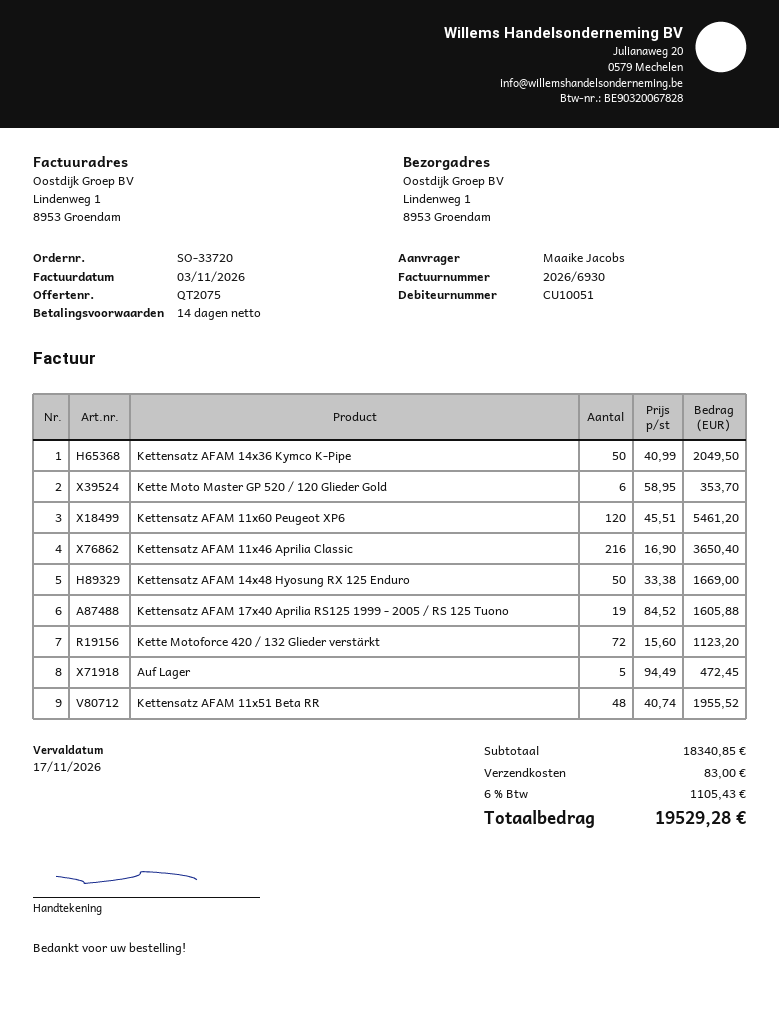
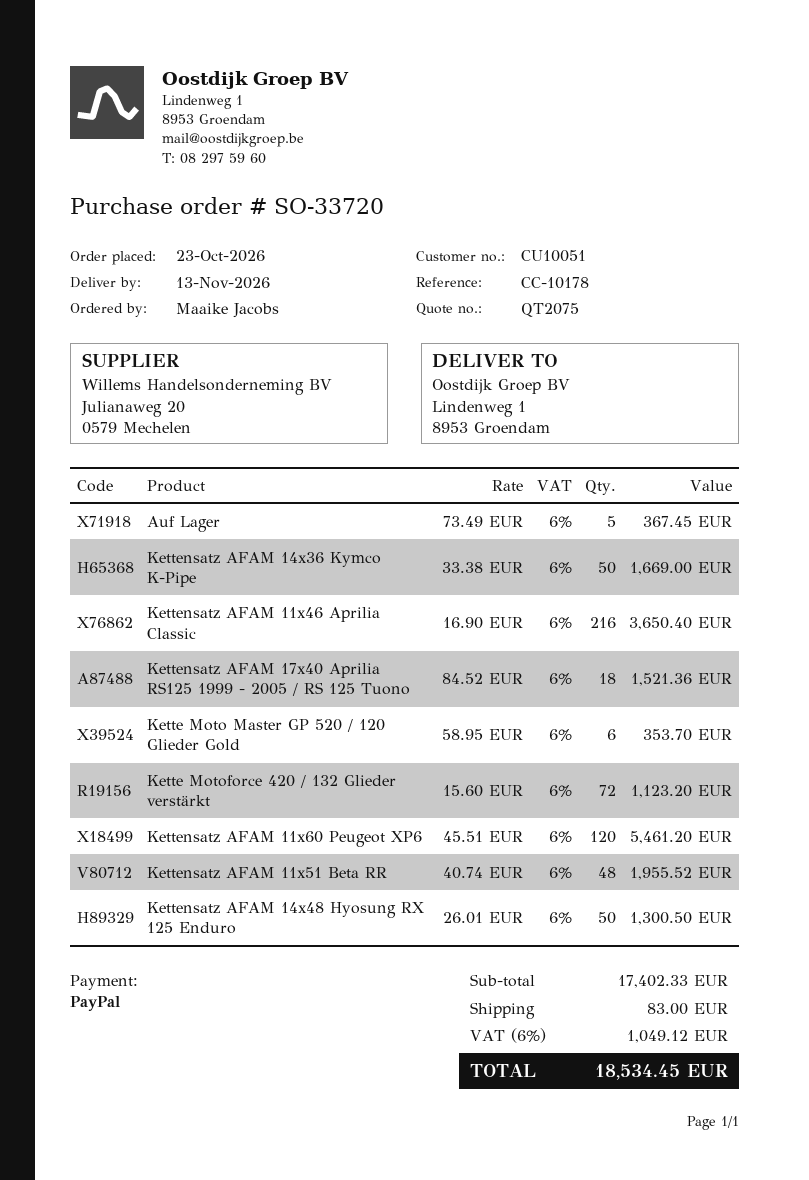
Kettensatz AFAM 14x36 Kymco K-Pipe: 50 x 40.99 = 2049.50 -> 50 x 33.38 = 1669.00
Kettensatz AFAM 14x48 Hyosung RX 125 Enduro: 50 x 33.38 = 1669.00 -> 50 x 26.01 = 1300.50
Kettensatz AFAM 17x40 Aprilia RS125 1999 - 2005 / RS 125 Tuono: 19 x 84.52 = 1605.88 -> 18 x 84.52 = 1521.36
Auf Lager: 5 x 94.49 = 472.45 -> 5 x 73.49 = 367.45
subtotal: 18340.85 -> 17402.33
tax: 6% = 1105.43 -> 6% = 1049.12
total: 19529.28 -> 18534.45

